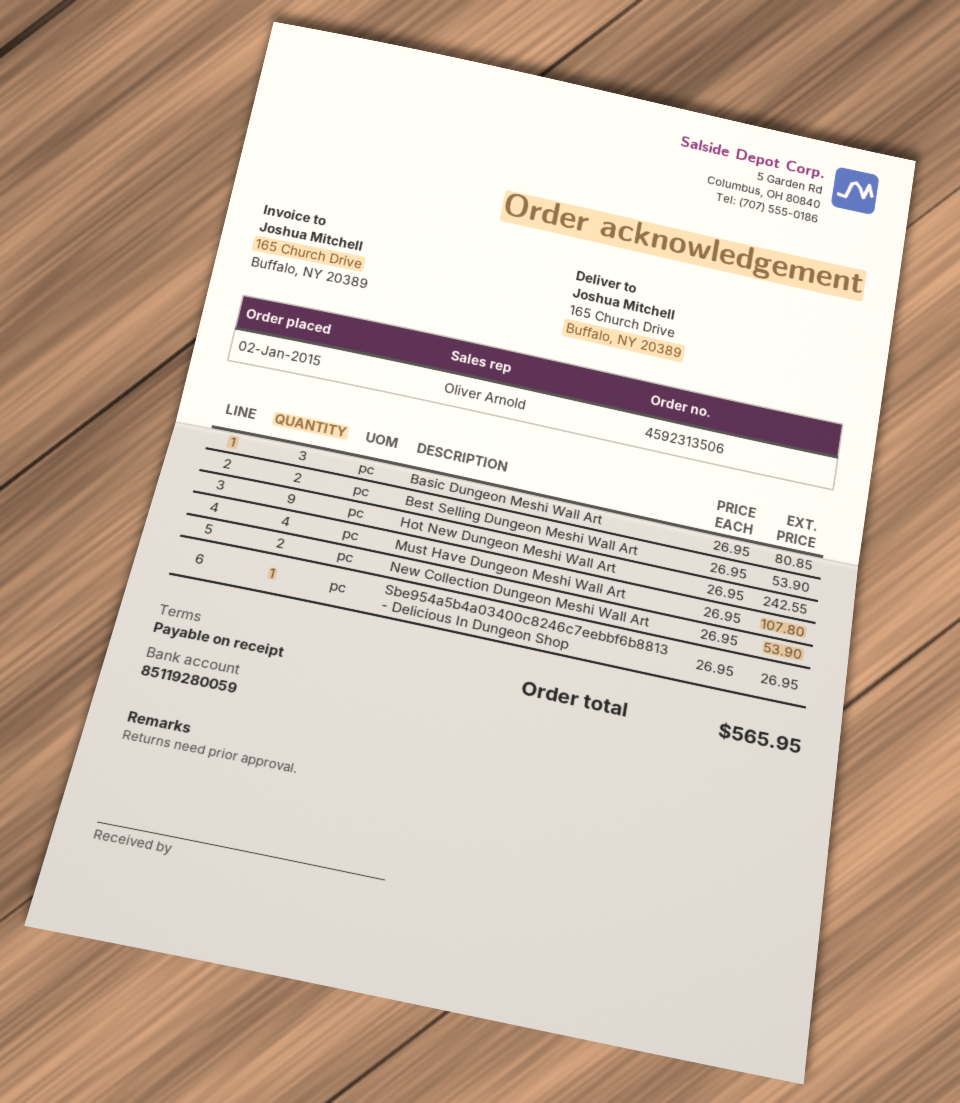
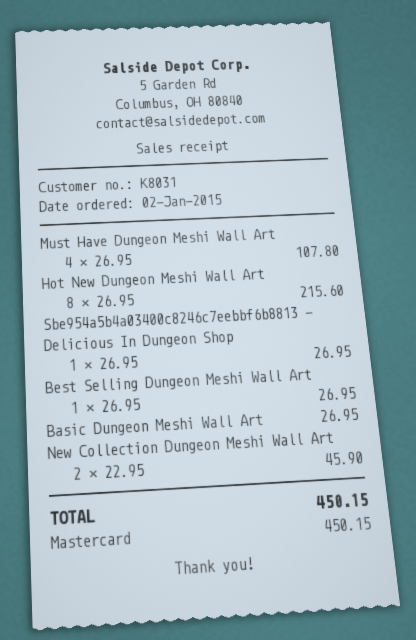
Basic Dungeon Meshi Wall Art: 3 x 26.95 = 80.85 -> 1 x 26.95 = 26.95
Best Selling Dungeon Meshi Wall Art: 2 x 26.95 = 53.90 -> 1 x 26.95 = 26.95
Hot New Dungeon Meshi Wall Art: 9 x 26.95 = 242.55 -> 8 x 26.95 = 215.60
New Collection Dungeon Meshi Wall Art: 2 x 26.95 = 53.90 -> 2 x 22.95 = 45.90
total: 565.95 -> 450.15

